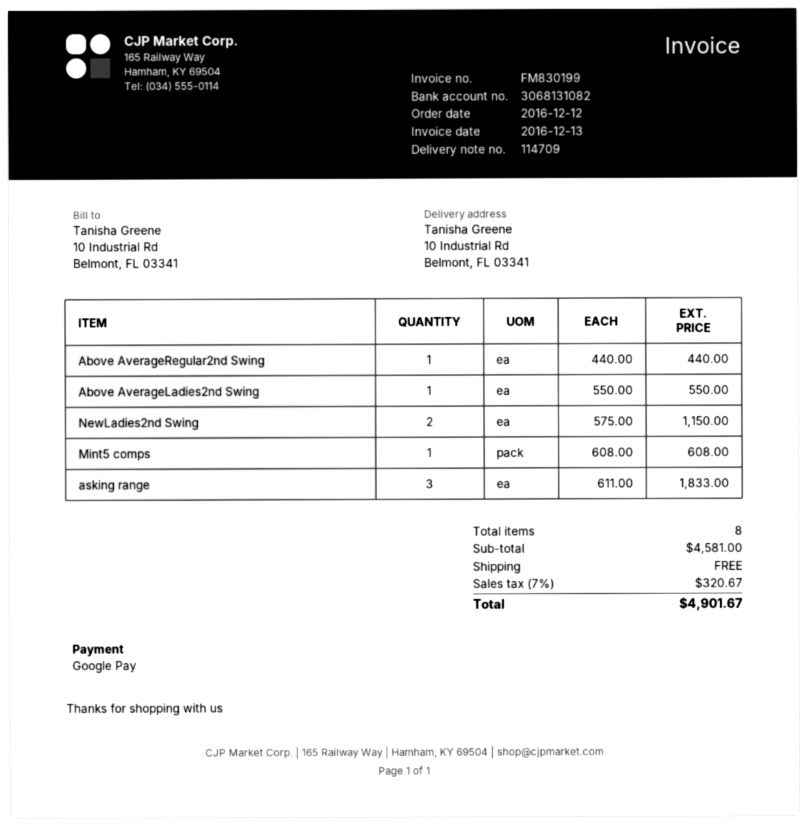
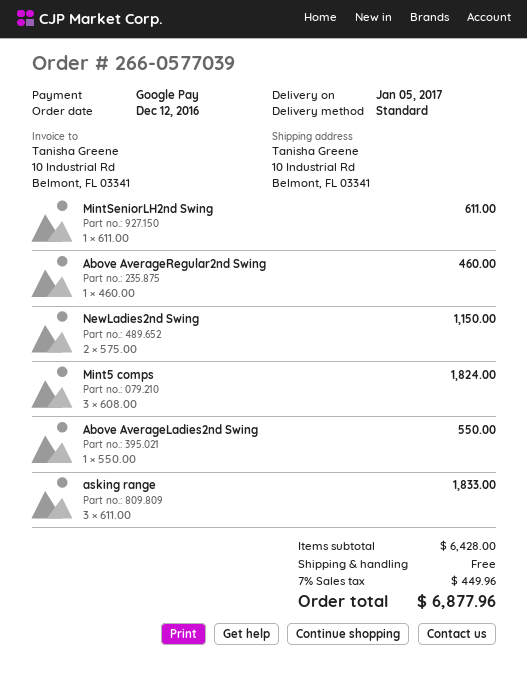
Above AverageRegular2nd Swing: 1 x 440.00 = 440.00 -> 1 x 460.00 = 460.00
Mint5 comps: 1 x 608.00 = 608.00 -> 3 x 608.00 = 1824.00
MintSeniorLH2nd Swing: none -> 1 x 611.00 = 611.00
subtotal: 4581.00 -> 6428.00
tax: 7% = 320.67 -> 7% = 449.96
total: 4901.67 -> 6877.96

